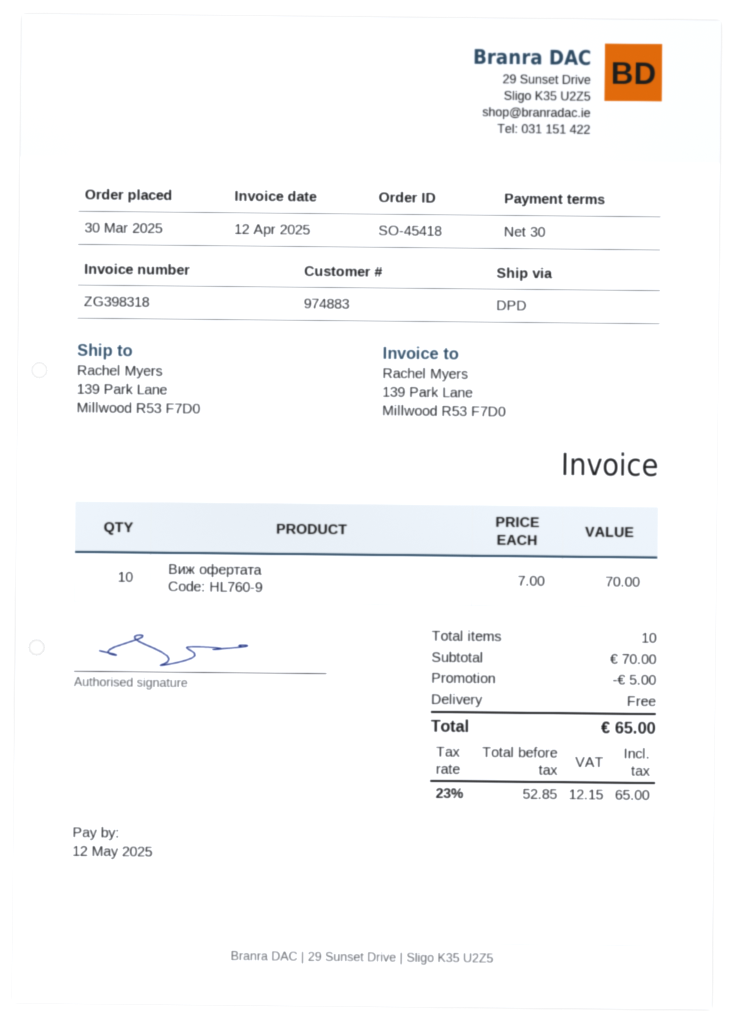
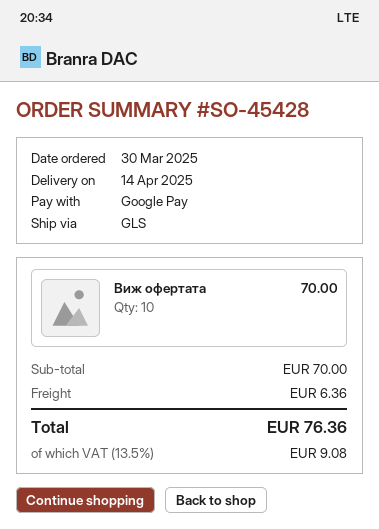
order number: SO-45418 -> SO-45428
shipping method: DPD -> GLS
discount: 5.00 -> none
shipping: 0.00 -> 6.36
tax: 23% = 12.15 -> 13.5% = 9.08
total: 65.00 -> 76.36

